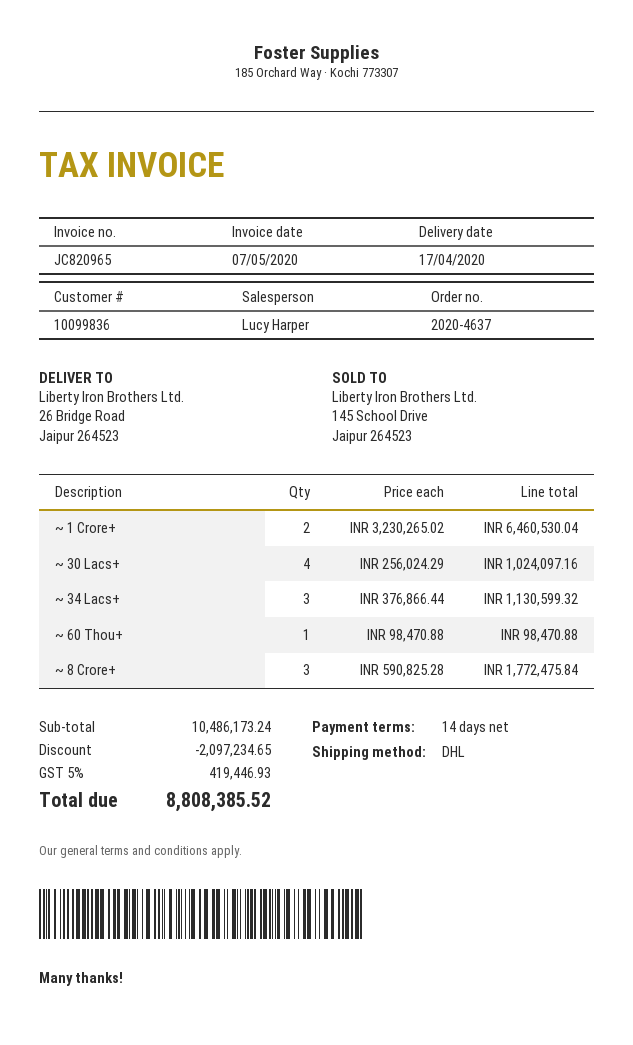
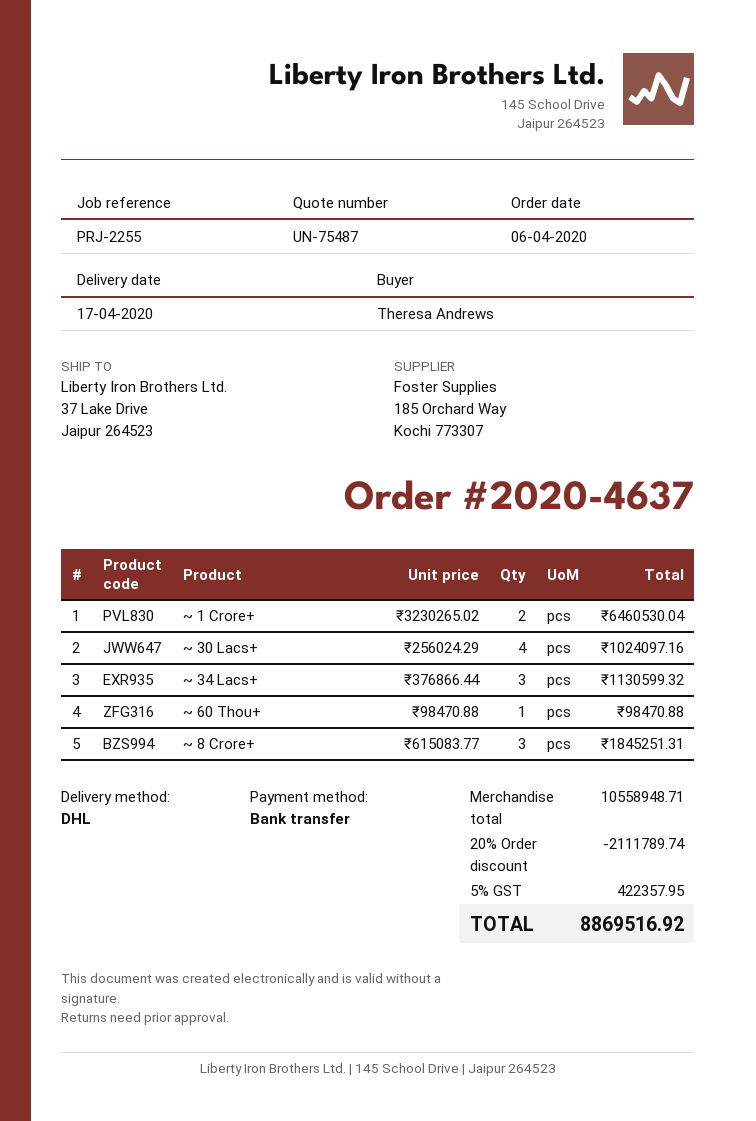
ship to: 26 Bridge Road, Jaipur 264523 -> 37 Lake Drive, Jaipur 264523
~ 8 Crore+: 3 x 590825.28 = 1772475.84 -> 3 x 615083.77 = 1845251.31
subtotal: 10486173.24 -> 10558948.71
discount: 2097234.65 -> 2111789.74
tax: 5% = 419446.93 -> 5% = 422357.95
total: 8808385.52 -> 8869516.92

